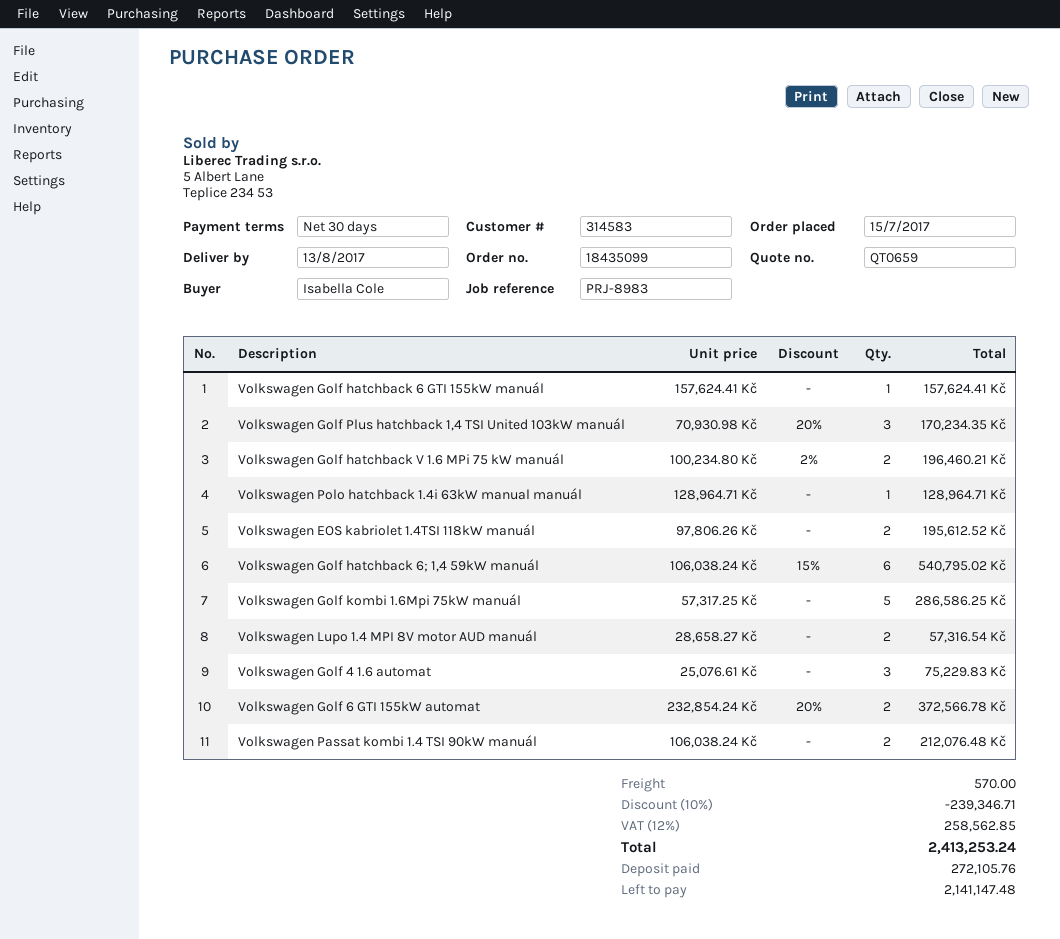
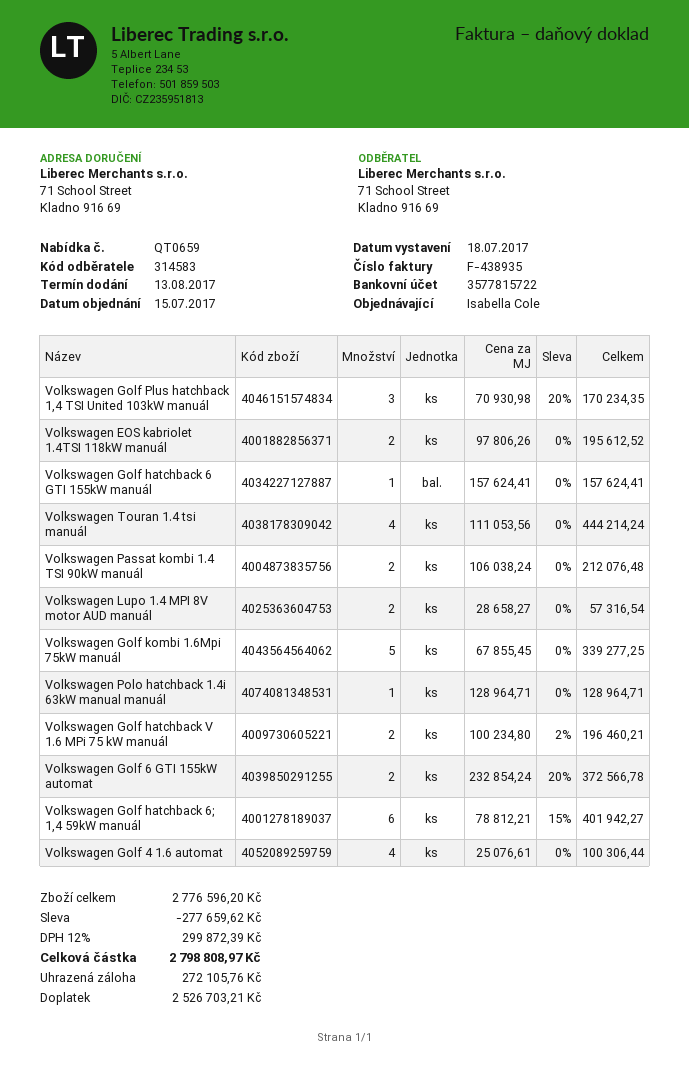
Volkswagen Golf hatchback 6; 1,4 59kW manuál: 6 x 106038.24 - 15% = 540795.02 -> 6 x 78812.21 - 15% = 401942.27
Volkswagen Golf kombi 1.6Mpi 75kW manuál: 5 x 57317.25 = 286586.25 -> 5 x 67855.45 = 339277.25
Volkswagen Golf 4 1.6 automat: 3 x 25076.61 = 75229.83 -> 4 x 25076.61 = 100306.44
Volkswagen Touran 1.4 tsi manuál: none -> 4 x 111053.56 = 444214.24
discount: 239346.71 -> 277659.62
shipping: 570.00 -> none
tax: 12% = 258562.85 -> 12% = 299872.39
total: 2413253.24 -> 2798808.97
balance: 2141147.48 -> 2526703.21

